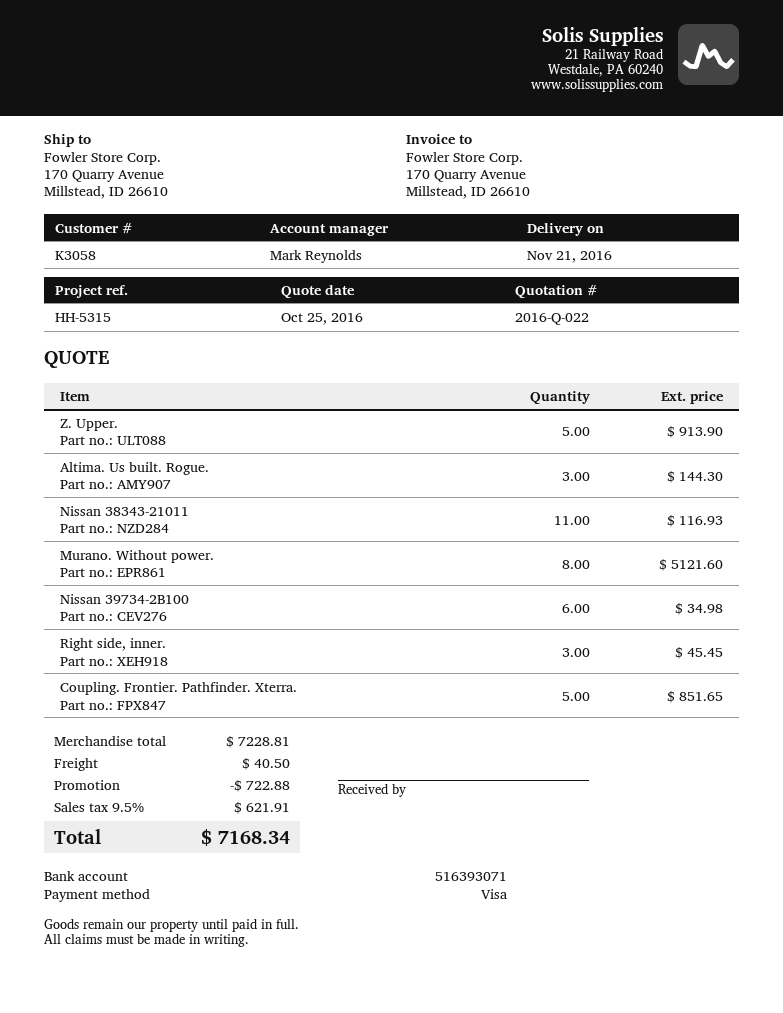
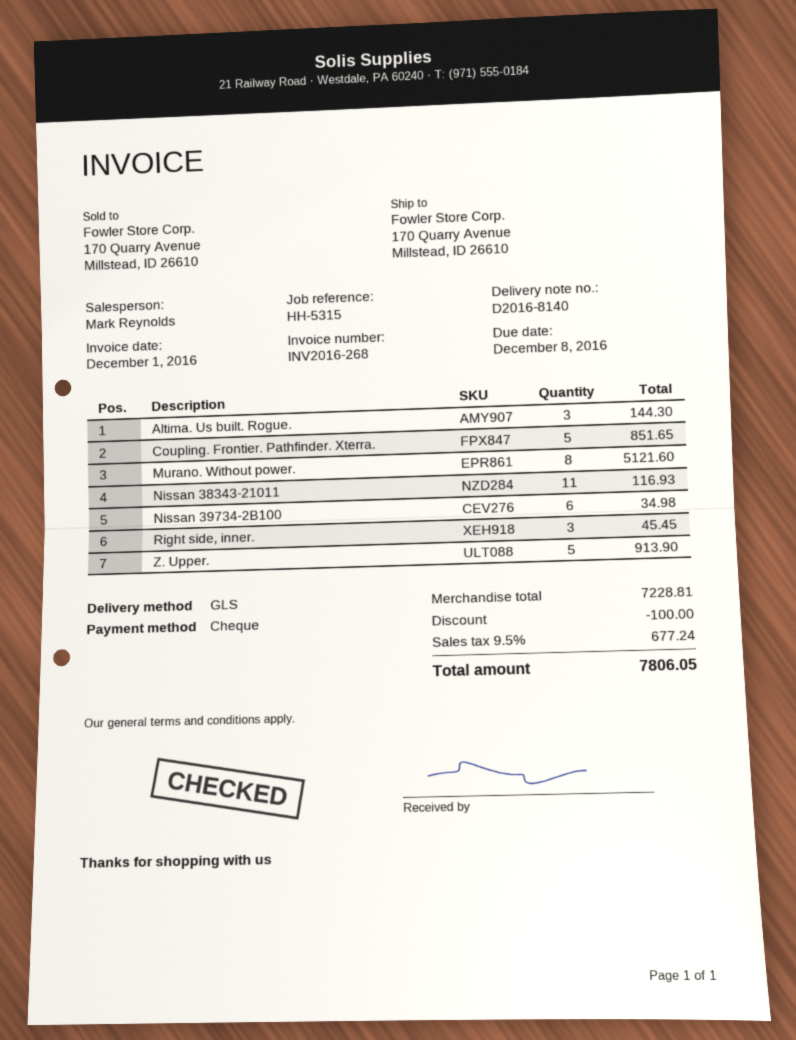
payment method: Visa -> cheque
discount: 722.88 -> 100.00
shipping: 40.50 -> none
tax: 9.5% = 621.91 -> 9.5% = 677.24
total: 7168.34 -> 7806.05

